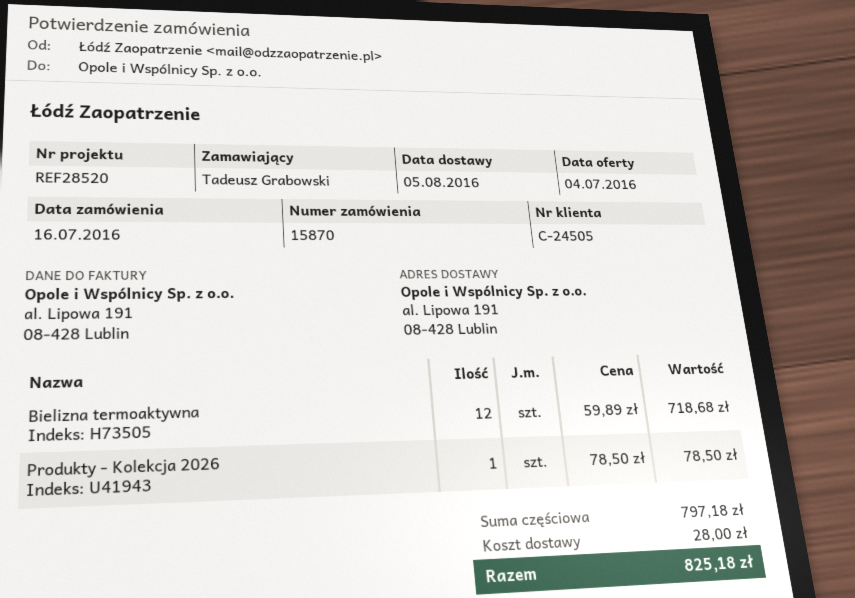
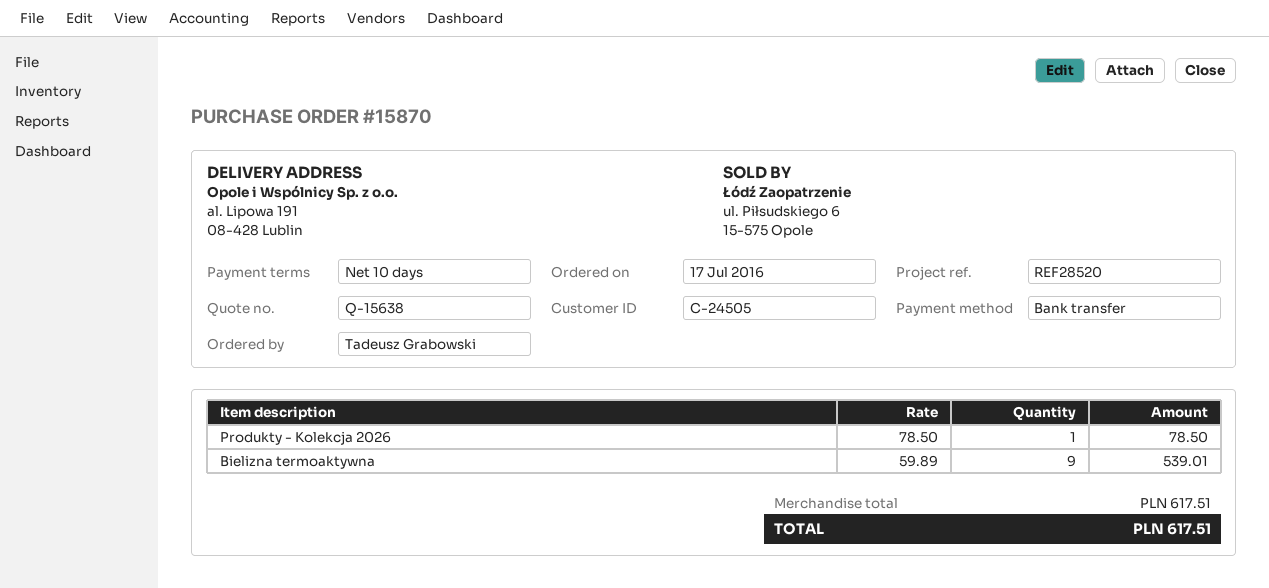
order date: 2016-07-16 -> 2016-07-17
Bielizna termoaktywna: 12 x 59.89 = 718.68 -> 9 x 59.89 = 539.01
subtotal: 797.18 -> 617.51
shipping: 28.00 -> none
total: 825.18 -> 617.51

